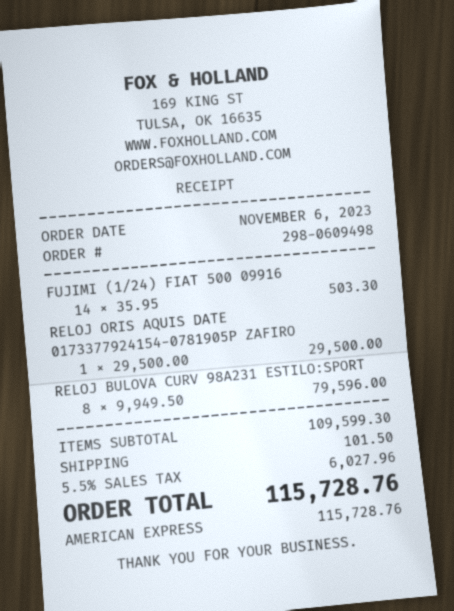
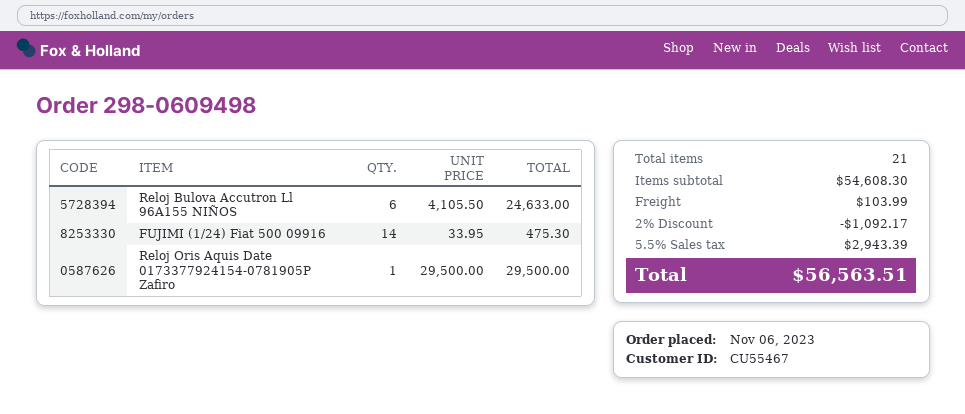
FUJIMI (1/24) FIAT 500 09916: 14 x 35.95 = 503.30 -> 14 x 33.95 = 475.30
RELOJ BULOVA CURV 98A231 ESTILO:SPORT: 8 x 9949.50 = 79596.00 -> none
Reloj Bulova Accutron Ll 96A155 NIÑOS: none -> 6 x 4105.50 = 24633.00
subtotal: 109599.30 -> 54608.30
discount: none -> 2% = 1092.17
shipping: 101.50 -> 103.99
tax: 5.5% = 6027.96 -> 5.5% = 2943.39
total: 115728.76 -> 56563.51

